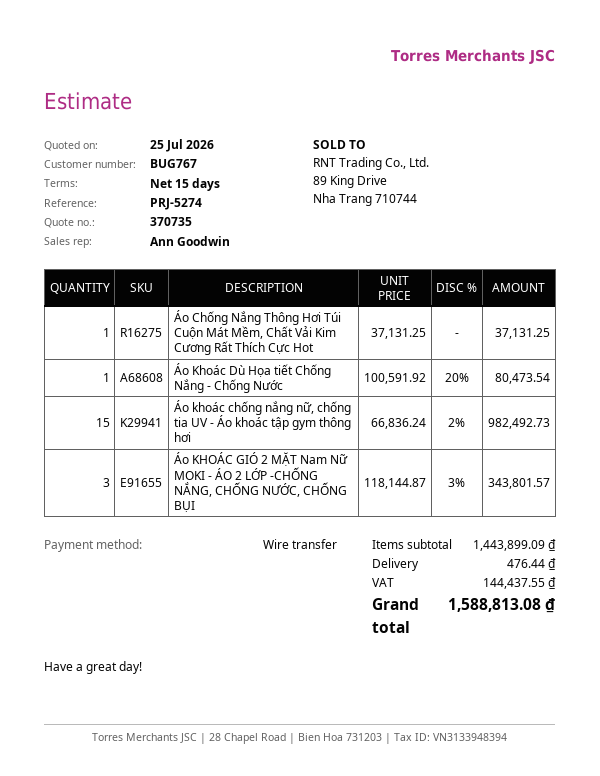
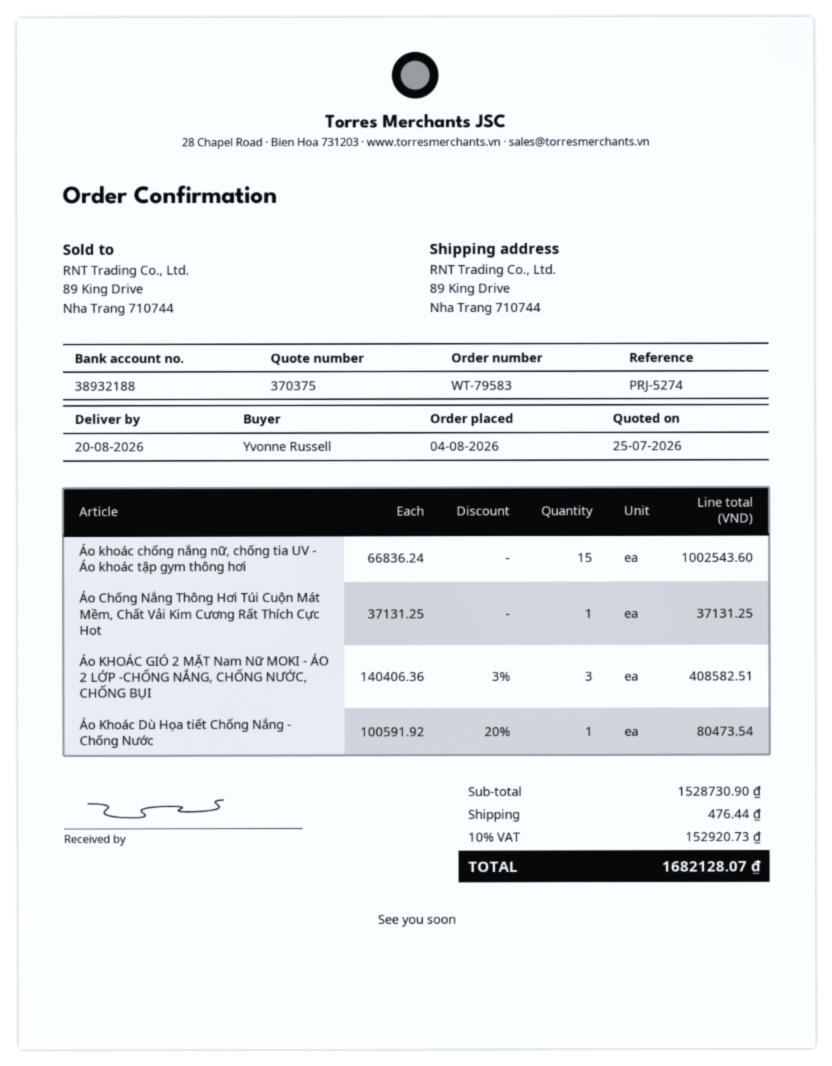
quote number: 370735 -> 370375
Áo khoác chống nắng nữ, chống tia UV - Áo khoác tập gym thông hơi: 15 x 66836.24 - 2% = 982492.73 -> 15 x 66836.24 = 1002543.60
Áo KHOÁC GIÓ 2 MẶT Nam Nữ MOKI - ÁO 2 LỚP -CHỐNG NẮNG, CHỐNG NƯỚC, CHỐNG BỤI: 3 x 118144.87 - 3% = 343801.57 -> 3 x 140406.36 - 3% = 408582.51
subtotal: 1443899.09 -> 1528730.90
tax: 144437.55 -> 152920.73
total: 1588813.08 -> 1682128.07

